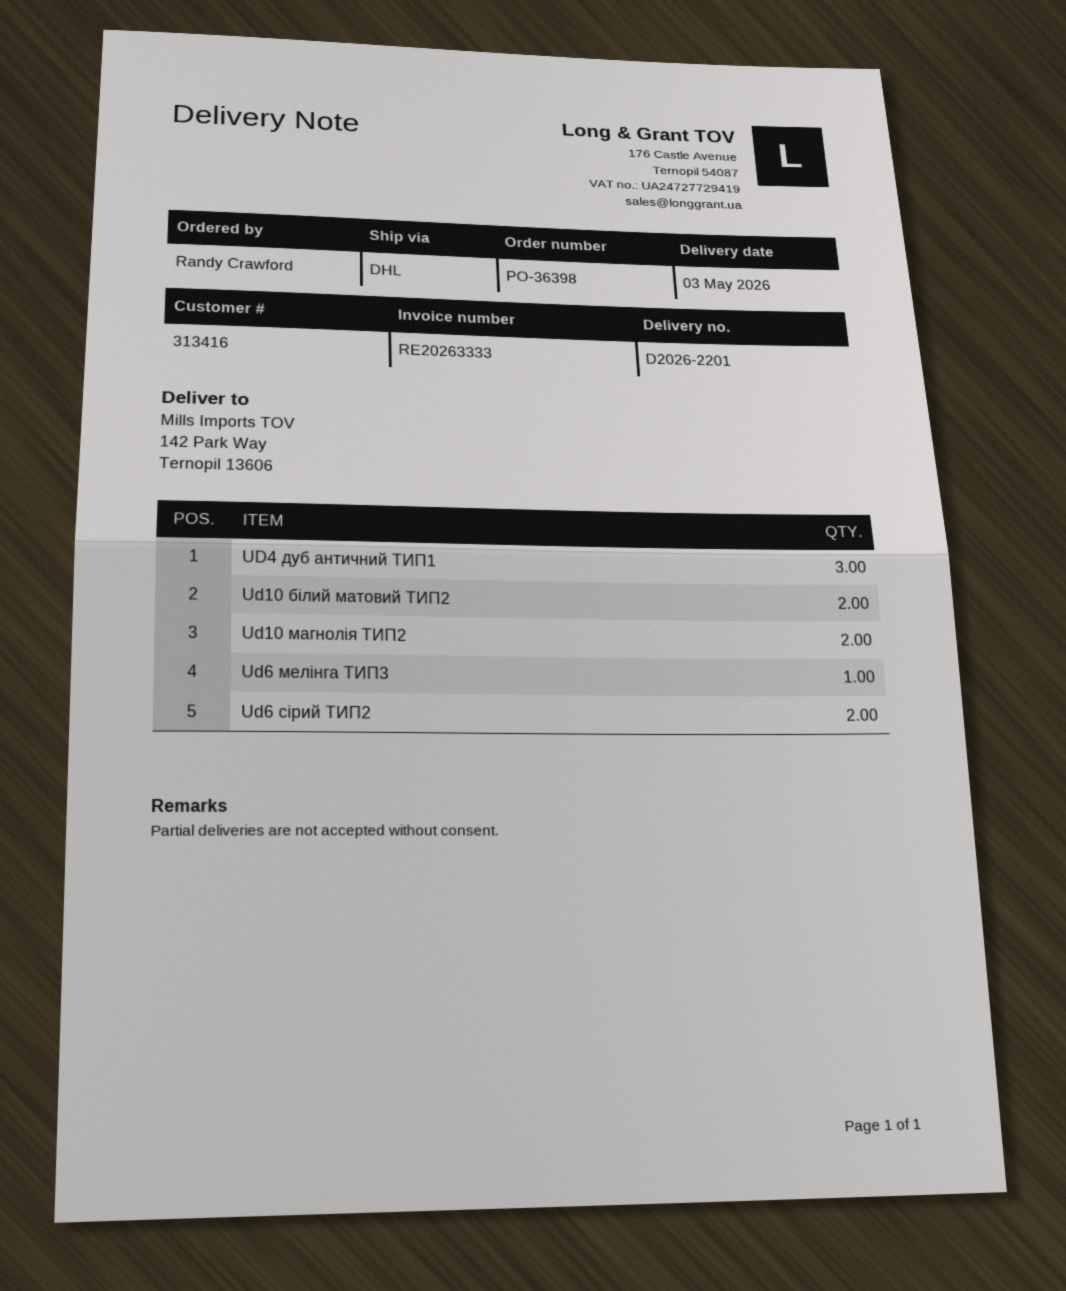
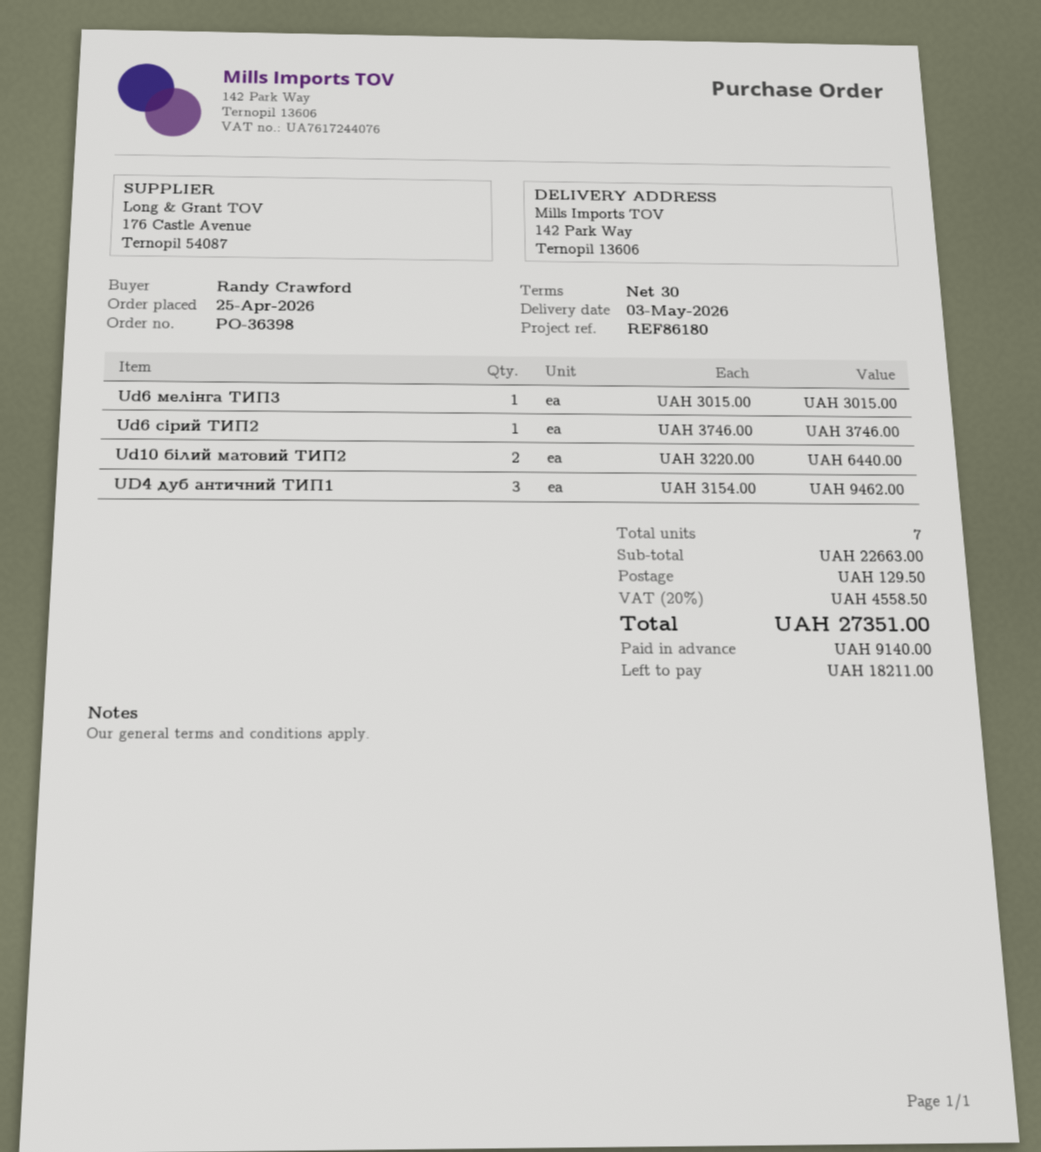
Ud10 магнолія ТИП2: 2 -> none
Ud6 сірий ТИП2: 2 -> 1

